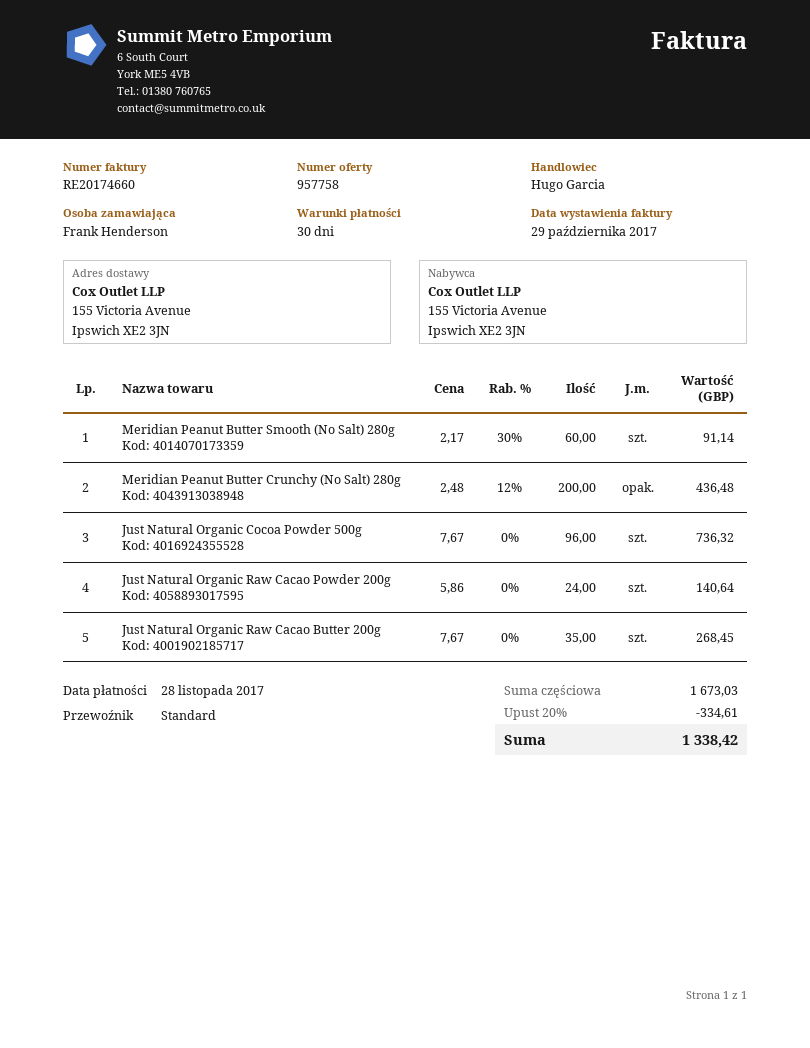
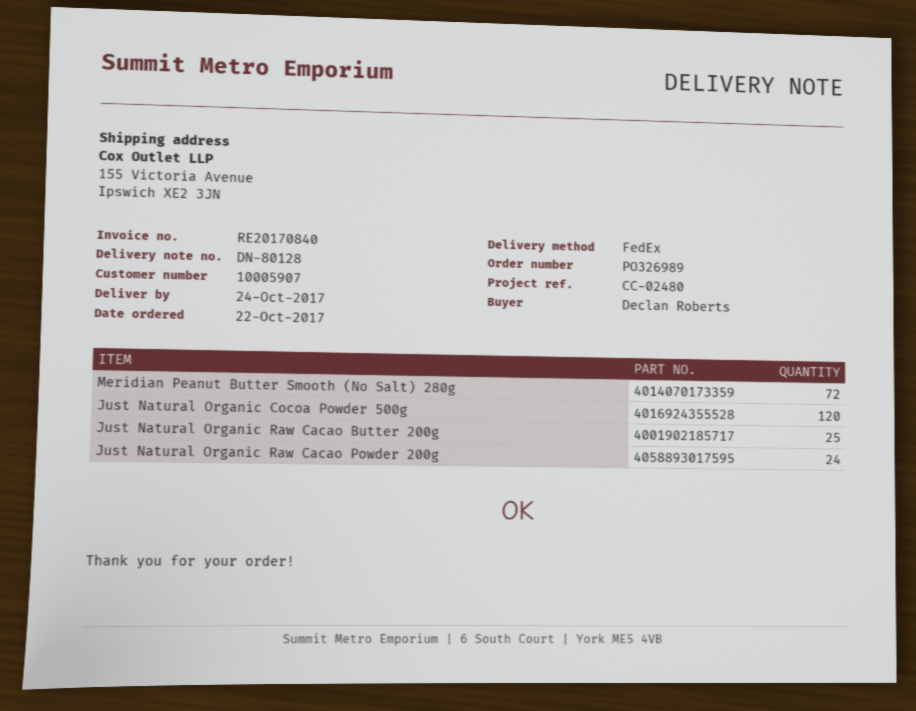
invoice number: RE20174660 -> RE20170840
ordered by: Frank Henderson -> Declan Roberts
shipping method: standard -> FedEx
Meridian Peanut Butter Smooth (No Salt) 280g: 60 -> 72
Meridian Peanut Butter Crunchy (No Salt) 280g: 200 -> none
Just Natural Organic Cocoa Powder 500g: 96 -> 120
Just Natural Organic Raw Cacao Butter 200g: 35 -> 25

